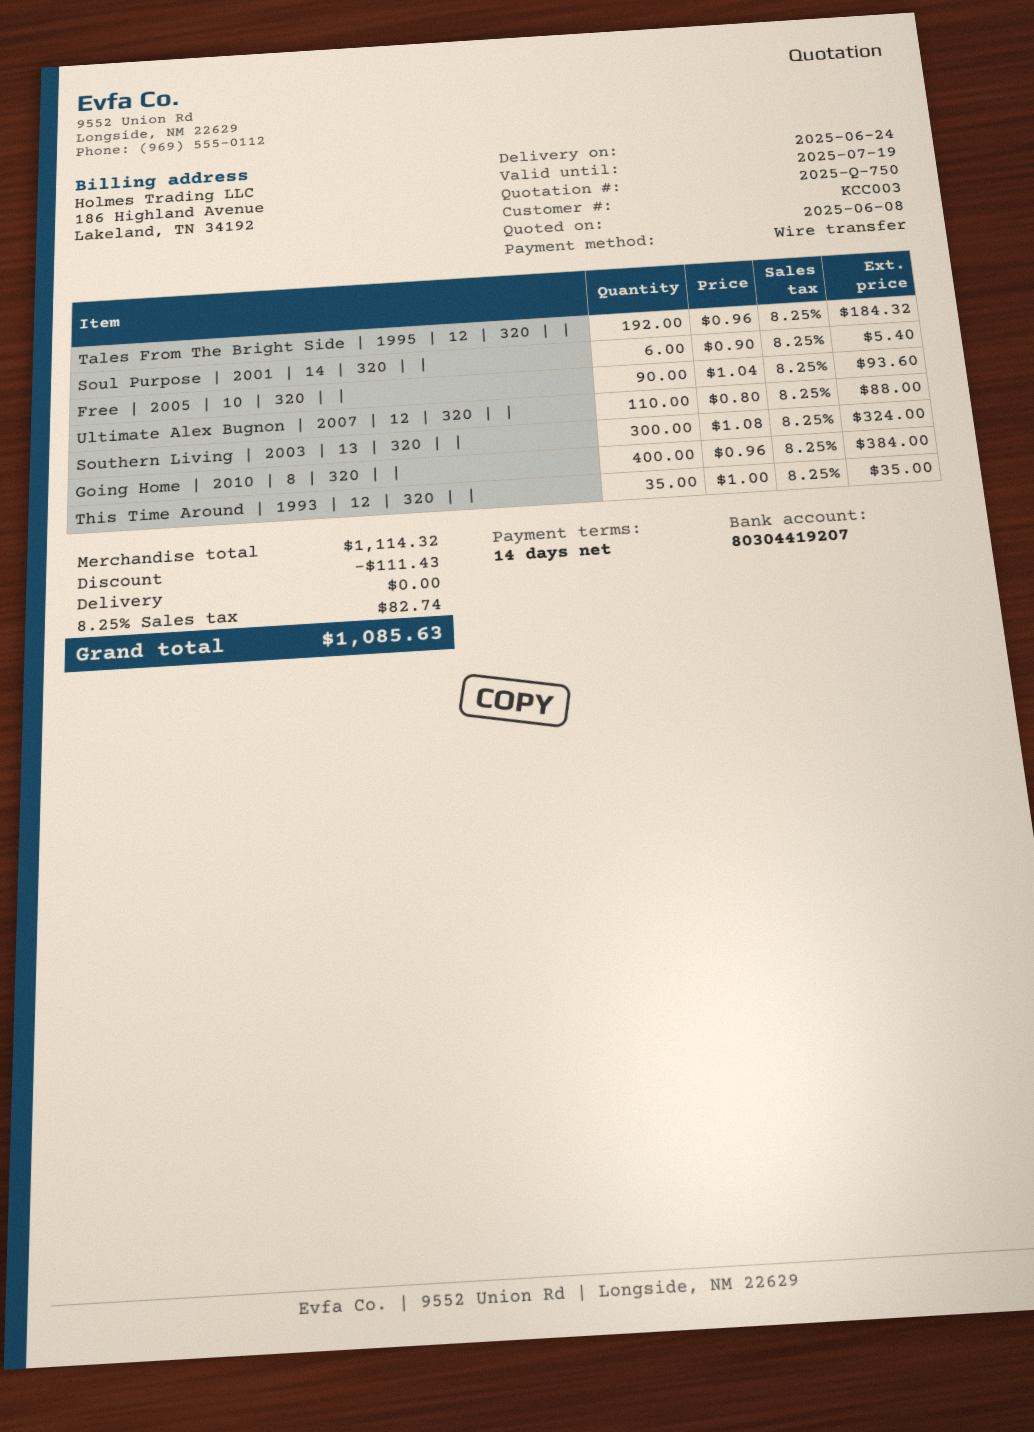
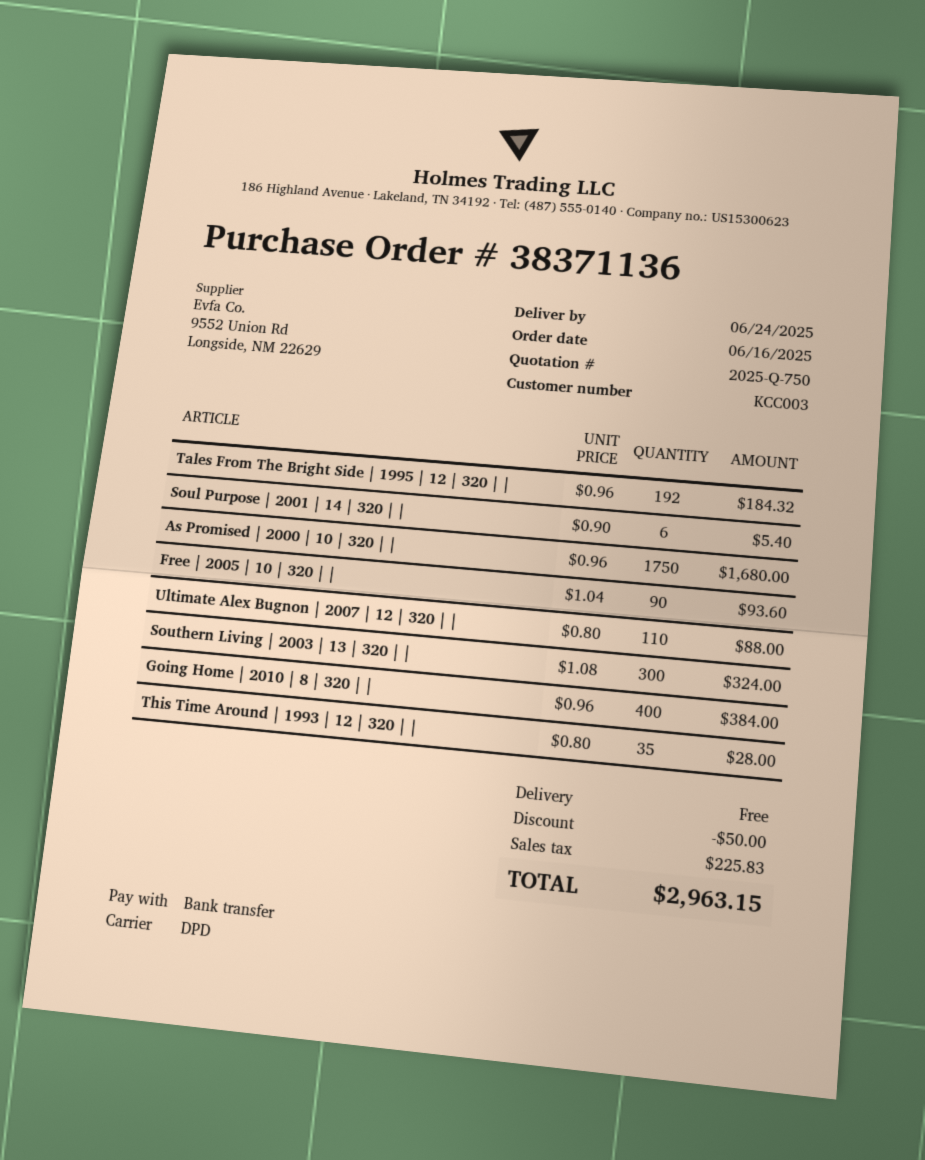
This Time Around | 1993 | 12 | 320 | |: 35 x 1.00 = 35.00 -> 35 x 0.80 = 28.00
As Promised | 2000 | 10 | 320 | |: none -> 1750 x 0.96 = 1680.00
discount: 111.43 -> 50.00
tax: 82.74 -> 225.83
total: 1085.63 -> 2963.15

